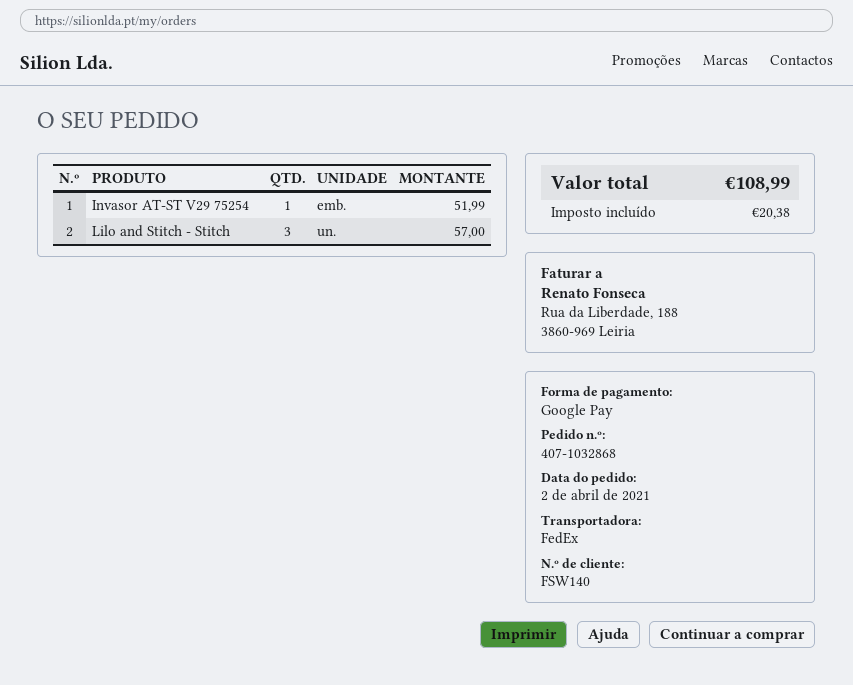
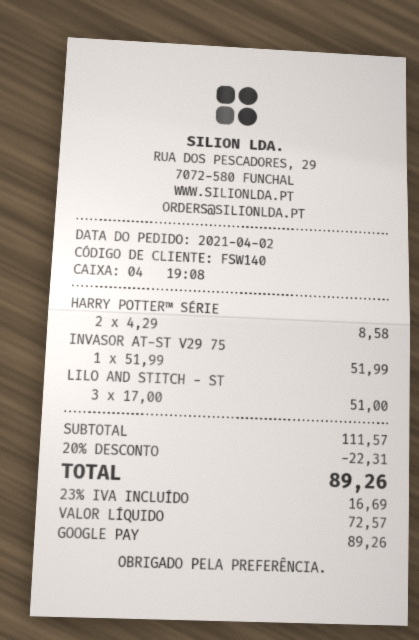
Lilo and Stitch - Stitch: 3 for 57.00 -> 3 for 51.00
HARRY POTTER™ SÉRIE: none -> 2 for 8.58
discount: none -> 20% = 22.31
tax: 20.38 -> 16.69
total: 108.99 -> 89.26

